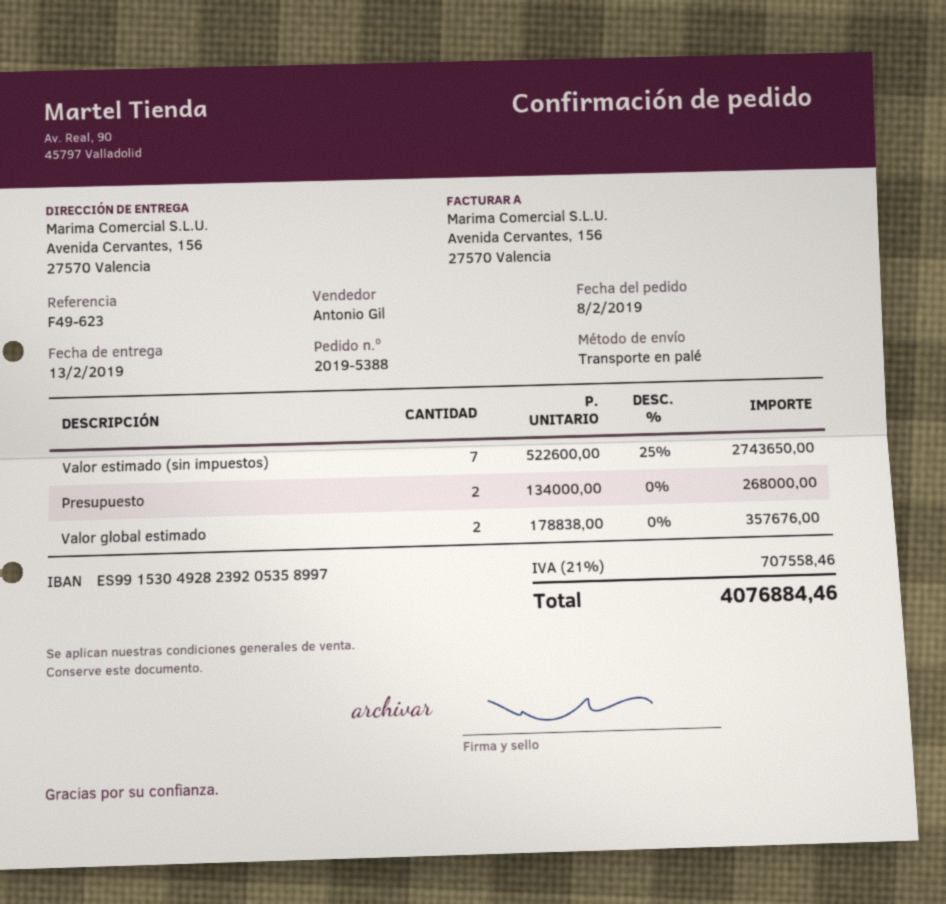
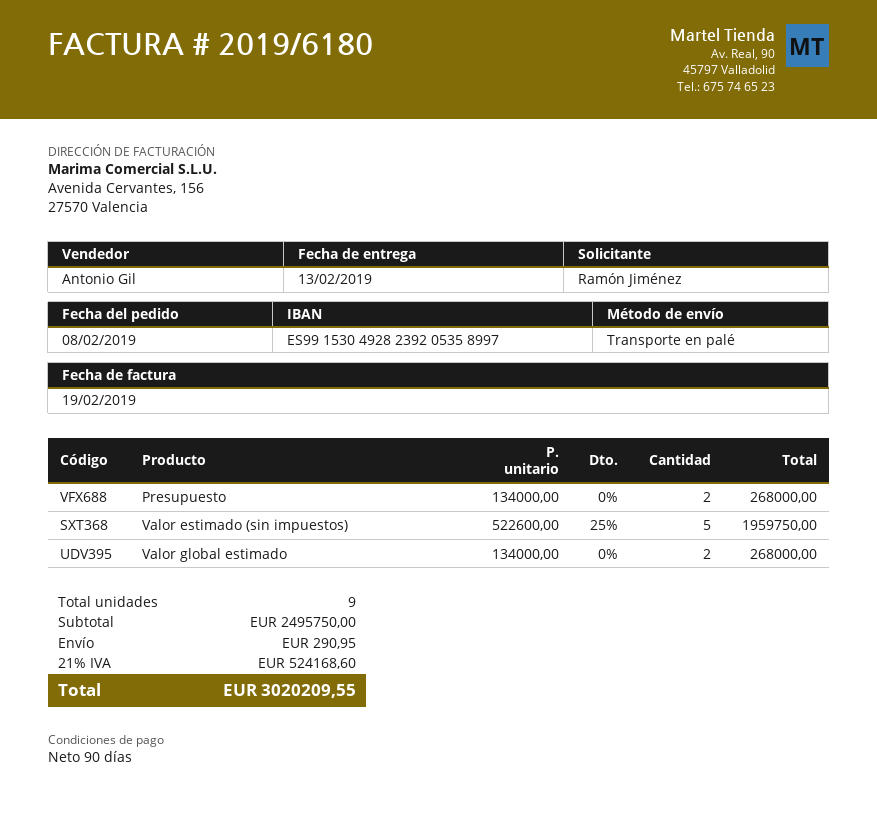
Valor estimado (sin impuestos): 7 x 522600.00 - 25% = 2743650.00 -> 5 x 522600.00 - 25% = 1959750.00
Valor global estimado: 2 x 178838.00 = 357676.00 -> 2 x 134000.00 = 268000.00
shipping: none -> 290.95
tax: 21% = 707558.46 -> 21% = 524168.60
total: 4076884.46 -> 3020209.55

